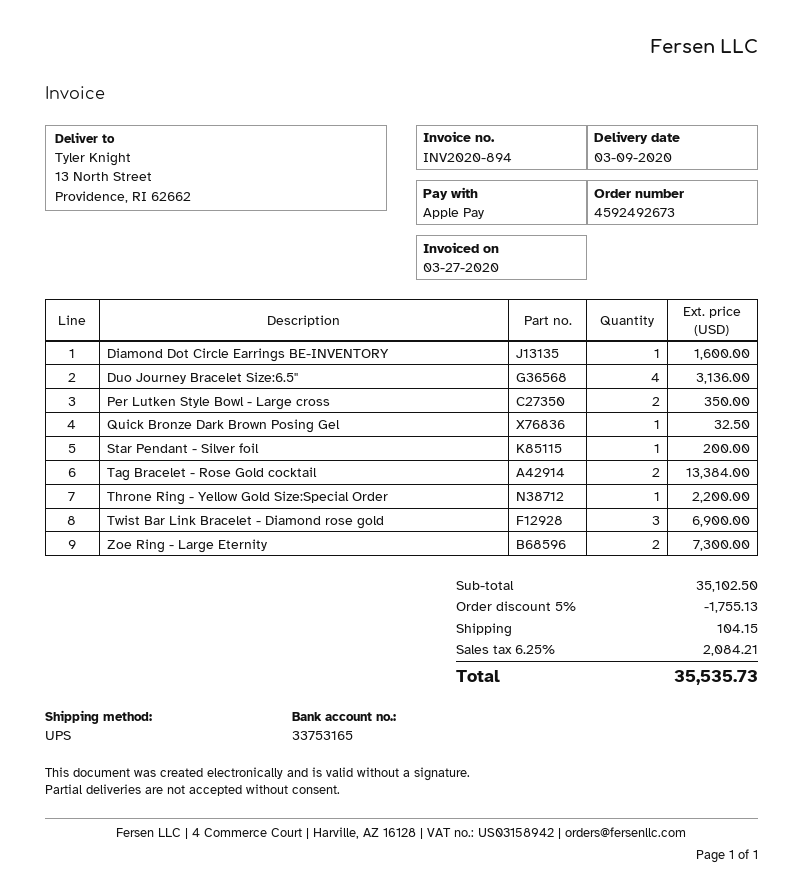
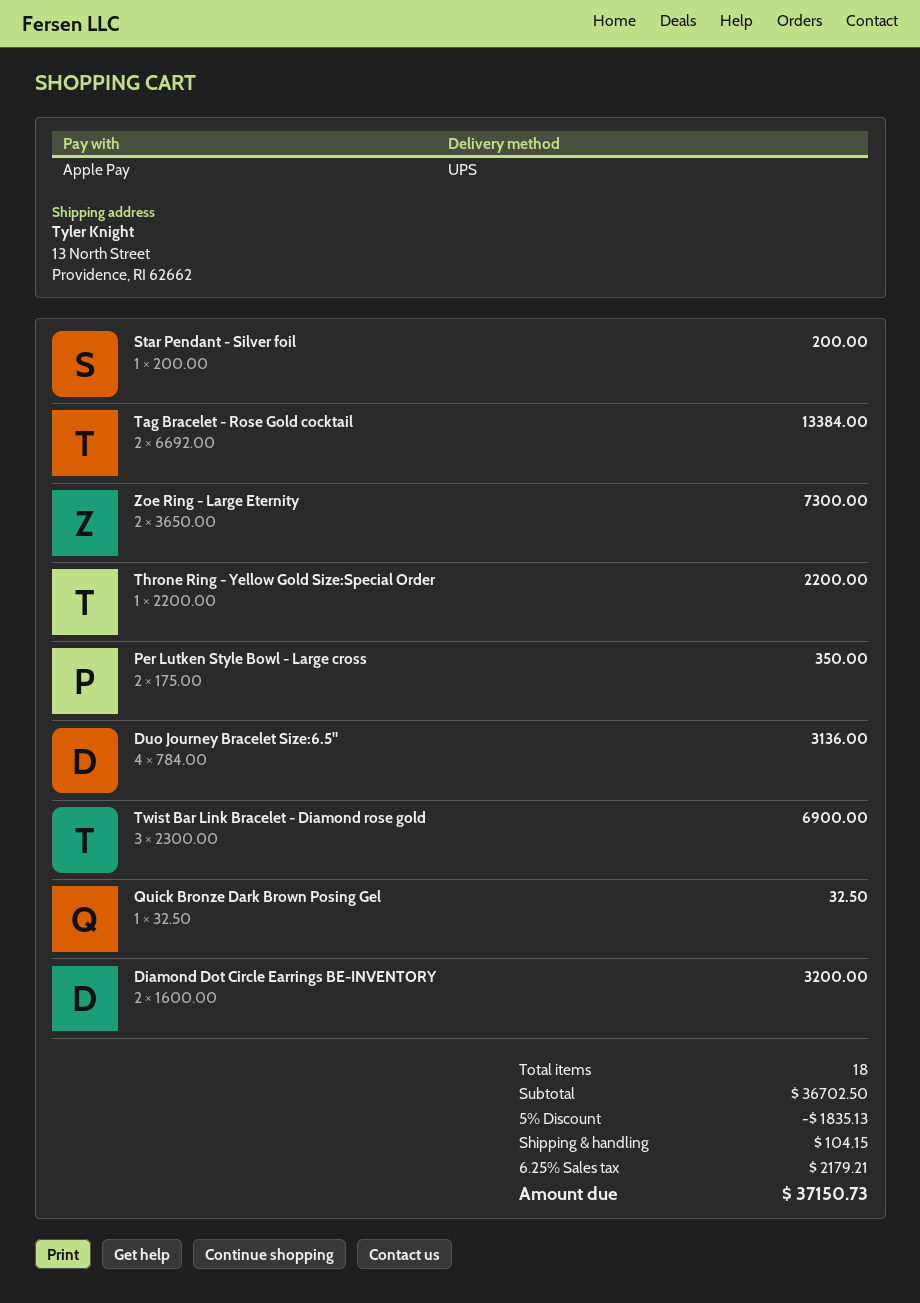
Diamond Dot Circle Earrings BE-INVENTORY: 1 for 1600.00 -> 2 for 3200.00
subtotal: 35102.50 -> 36702.50
discount: 5% = 1755.13 -> 5% = 1835.13
tax: 6.25% = 2084.21 -> 6.25% = 2179.21
total: 35535.73 -> 37150.73

